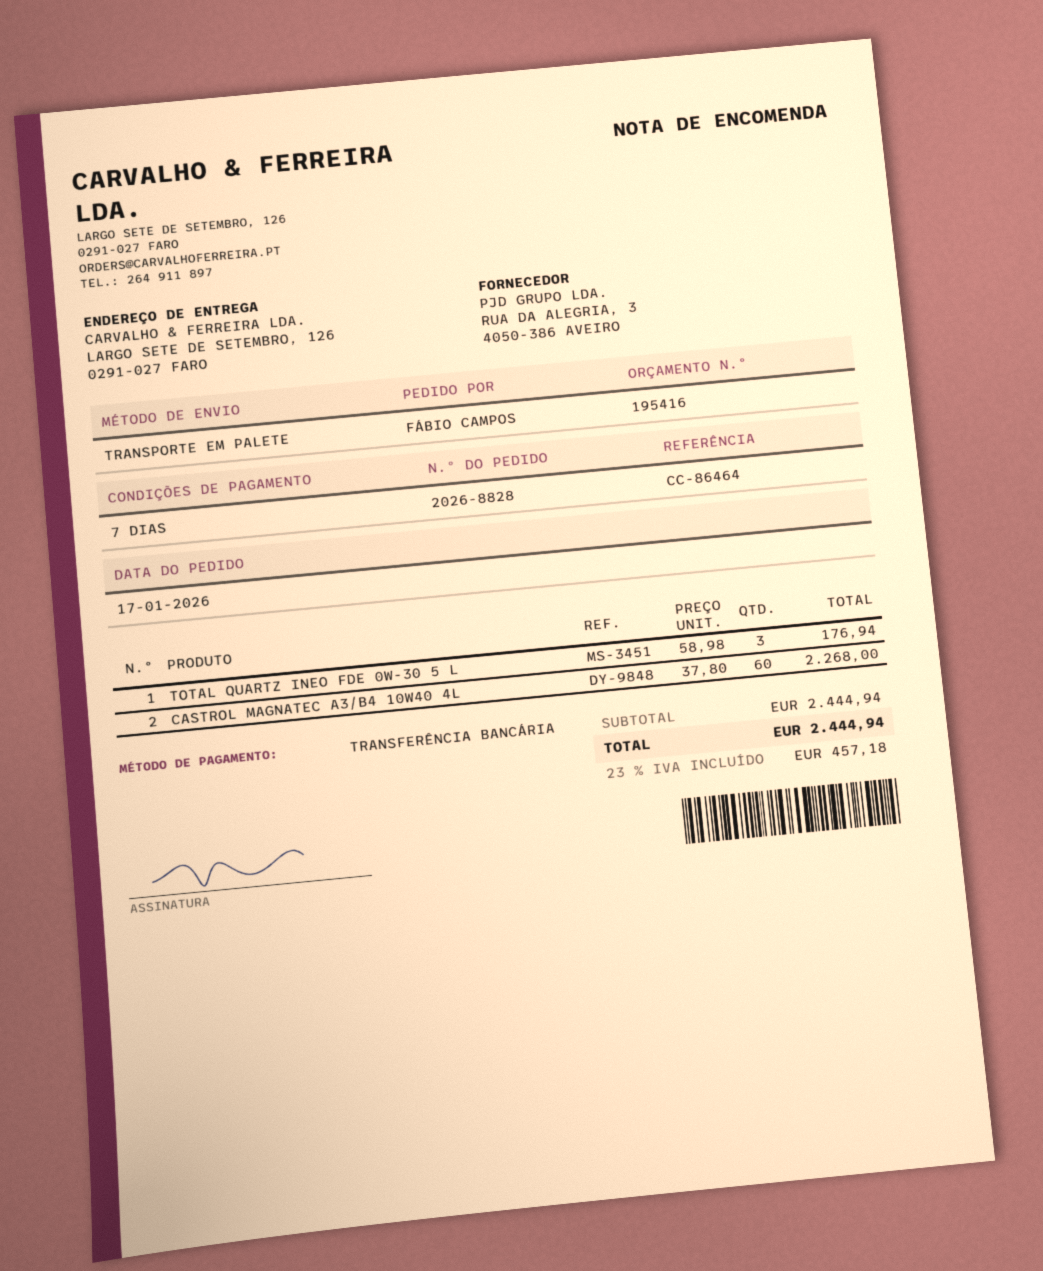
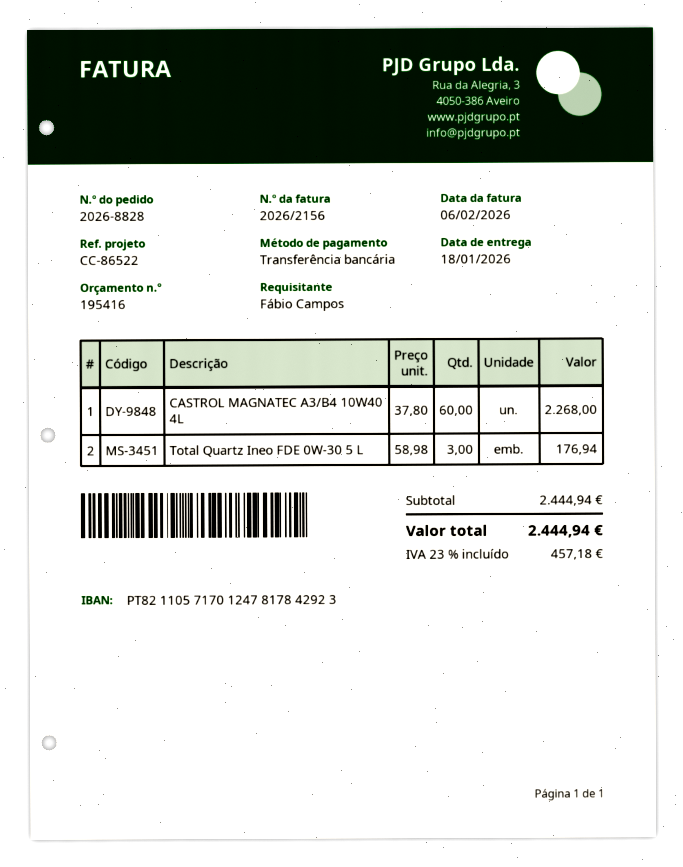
reference: CC-86464 -> CC-86522

